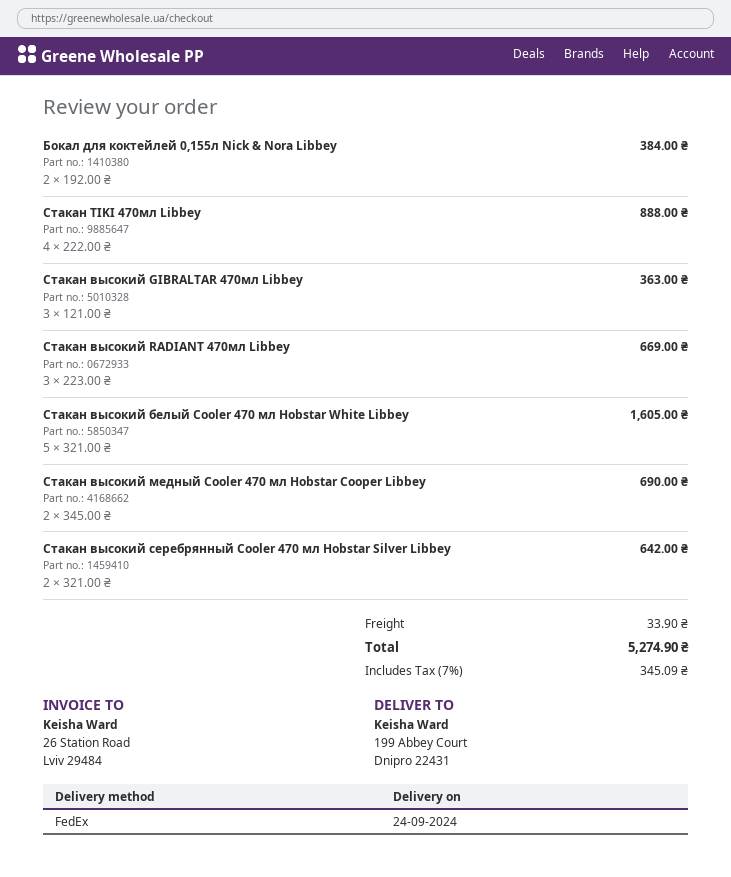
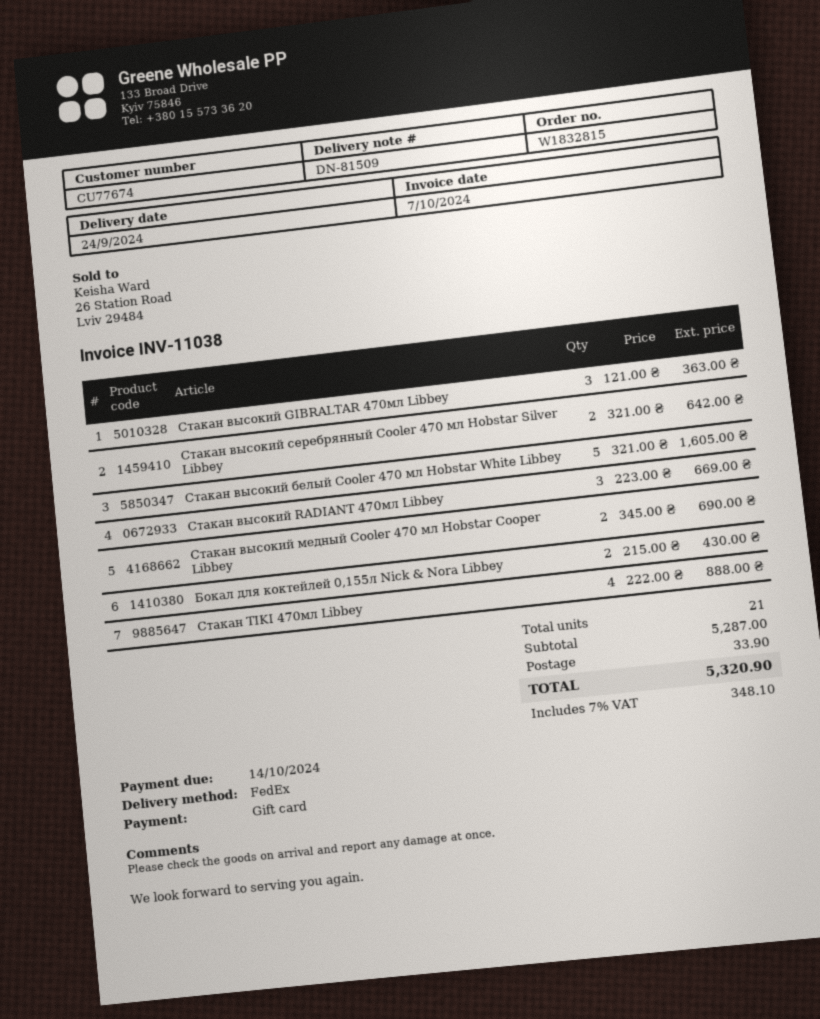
Бокал для коктейлей 0,155л Nick & Nora Libbey: 2 x 192.00 = 384.00 -> 2 x 215.00 = 430.00
tax: 7% = 345.09 -> 7% = 348.10
total: 5274.90 -> 5320.90

